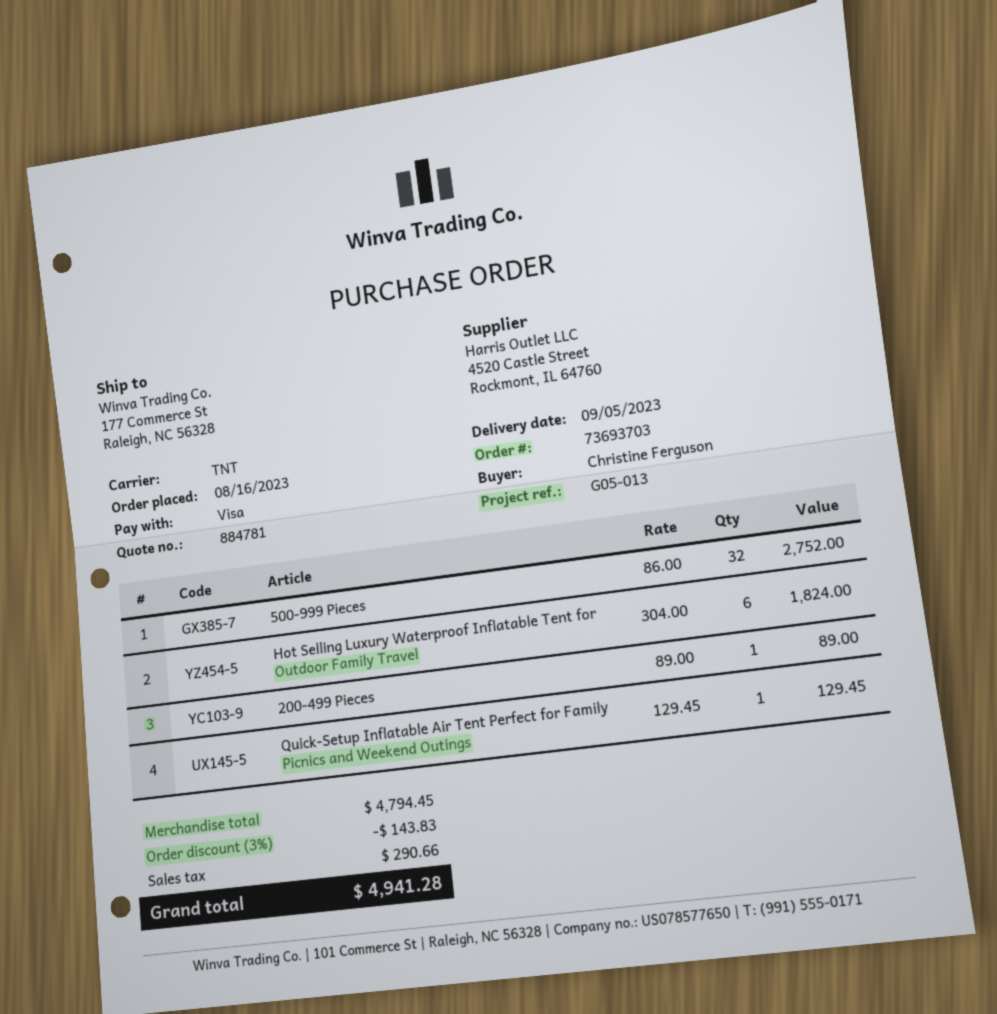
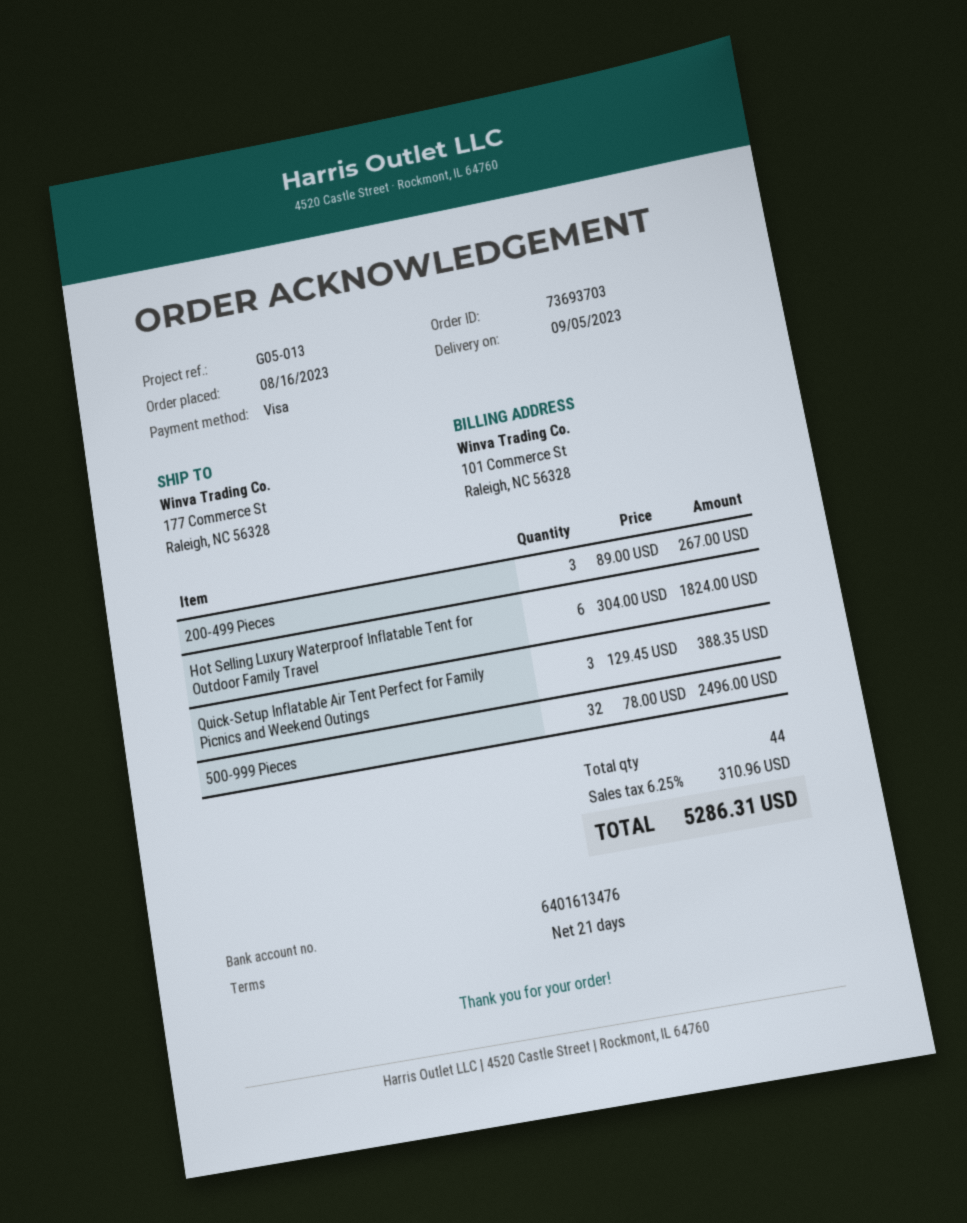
500-999 Pieces: 32 x 86.00 = 2752.00 -> 32 x 78.00 = 2496.00
200-499 Pieces: 1 x 89.00 = 89.00 -> 3 x 89.00 = 267.00
Quick-Setup Inflatable Air Tent Perfect for Family Picnics and Weekend Outings: 1 x 129.45 = 129.45 -> 3 x 129.45 = 388.35
discount: 3% = 143.83 -> none
tax: 290.66 -> 310.96
total: 4941.28 -> 5286.31

